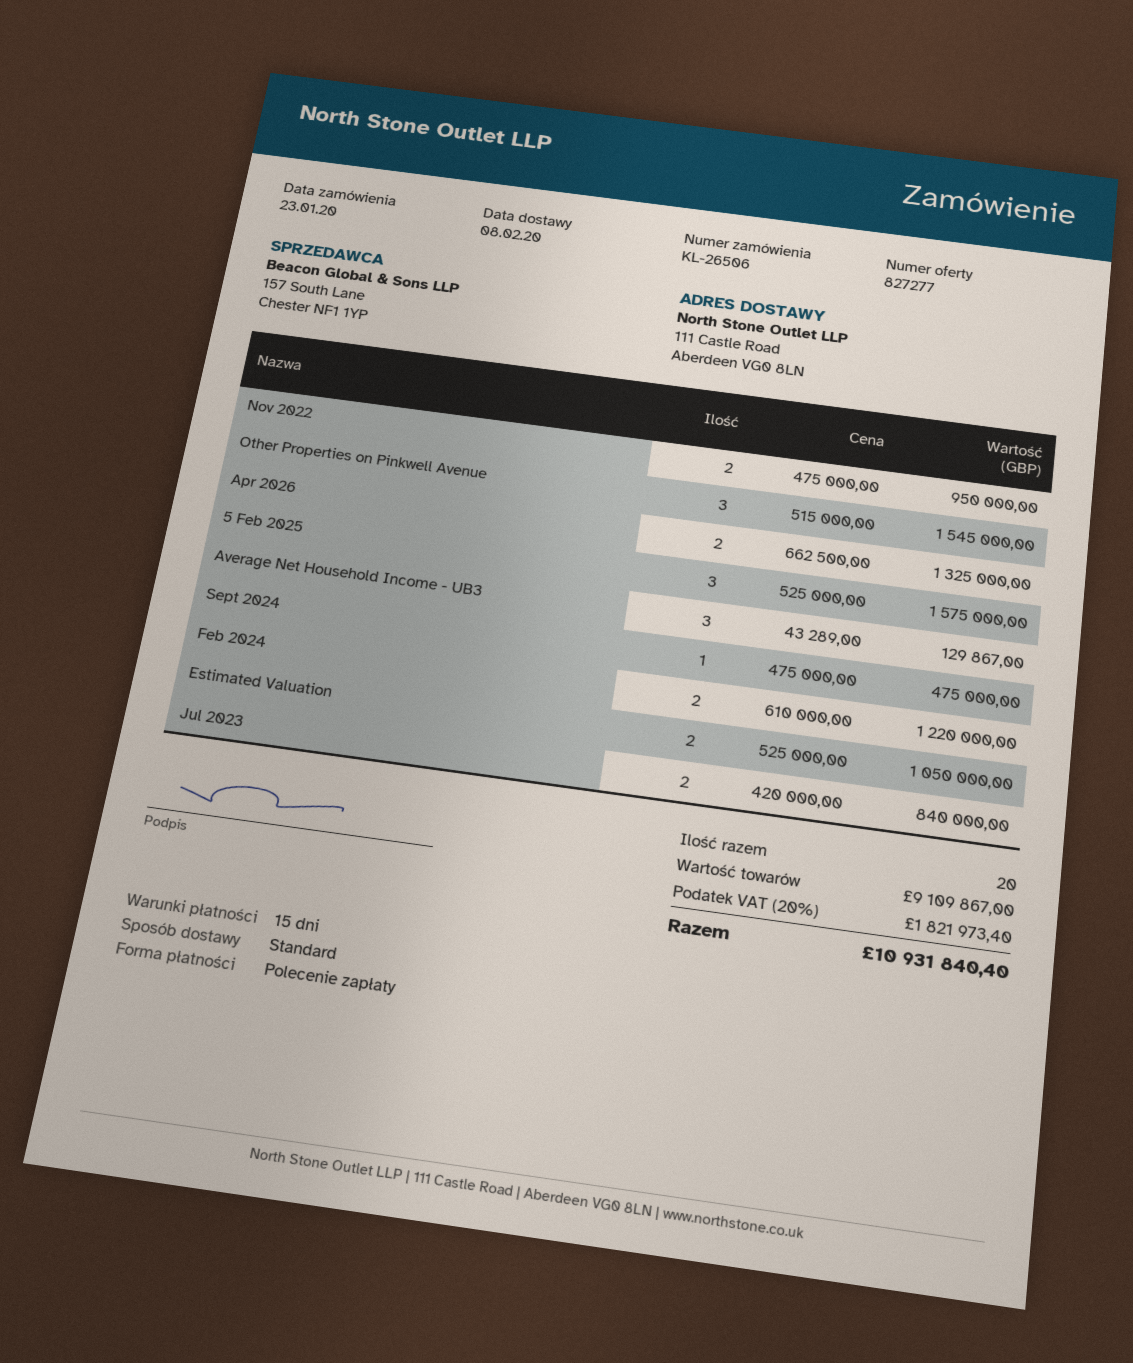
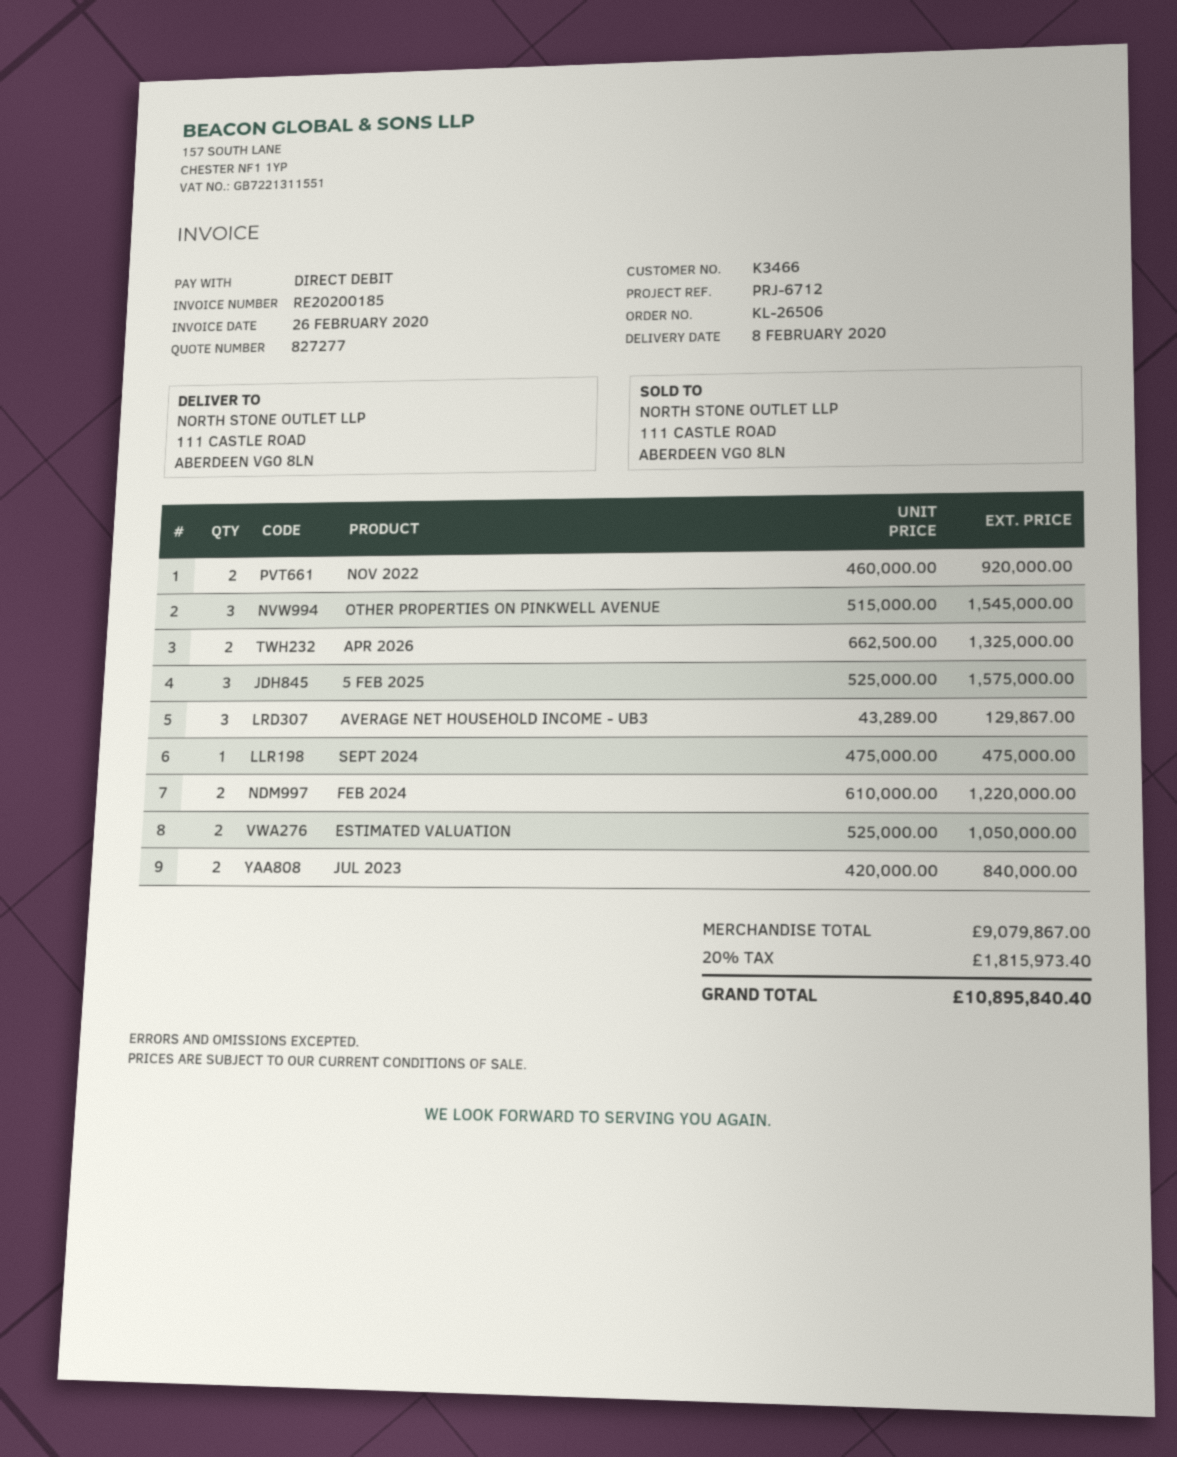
Nov 2022: 2 x 475000.00 = 950000.00 -> 2 x 460000.00 = 920000.00
subtotal: 9109867.00 -> 9079867.00
tax: 20% = 1821973.40 -> 20% = 1815973.40
total: 10931840.40 -> 10895840.40

